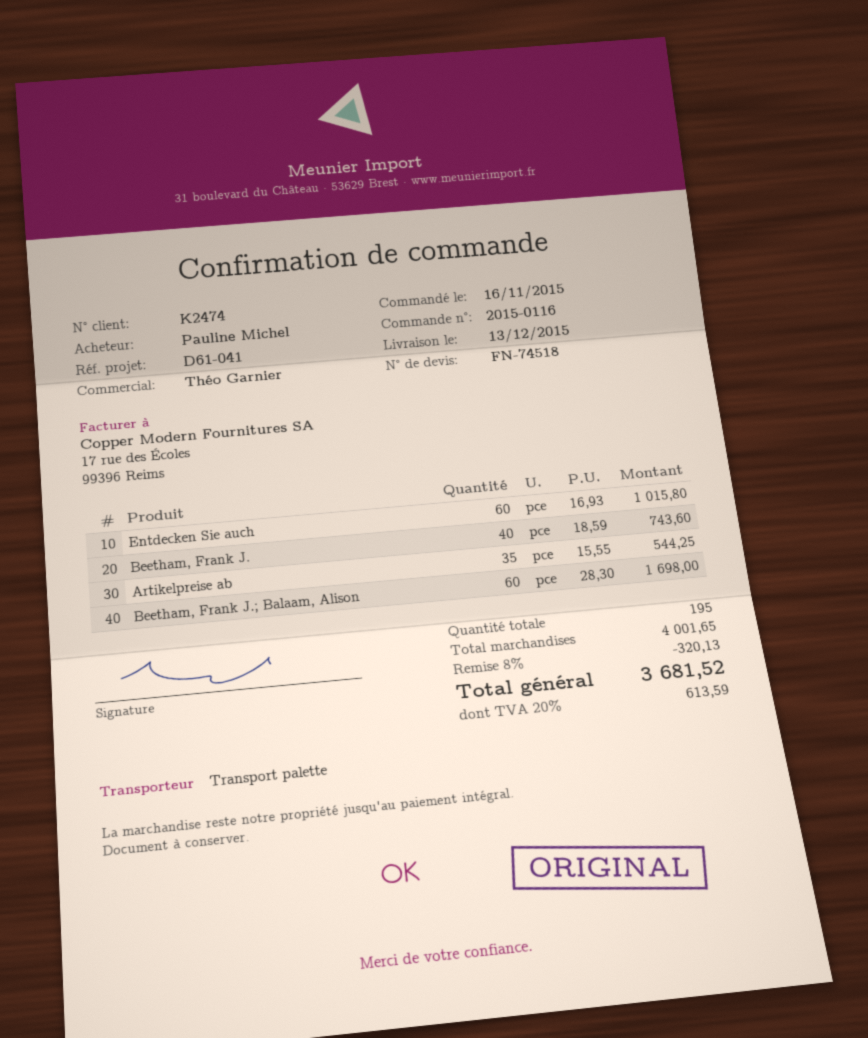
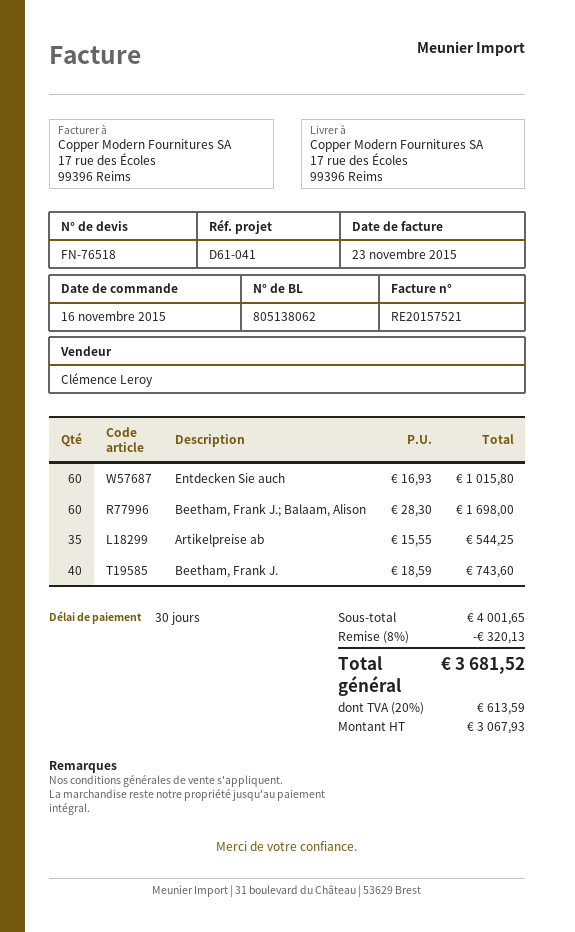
quote number: FN-74518 -> FN-76518
sales rep: Théo Garnier -> Clémence Leroy

